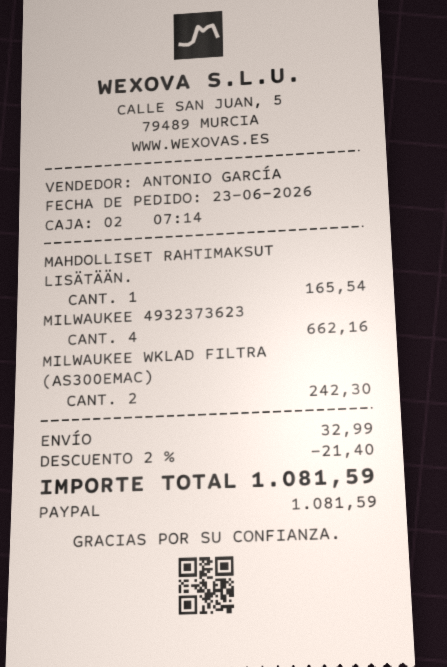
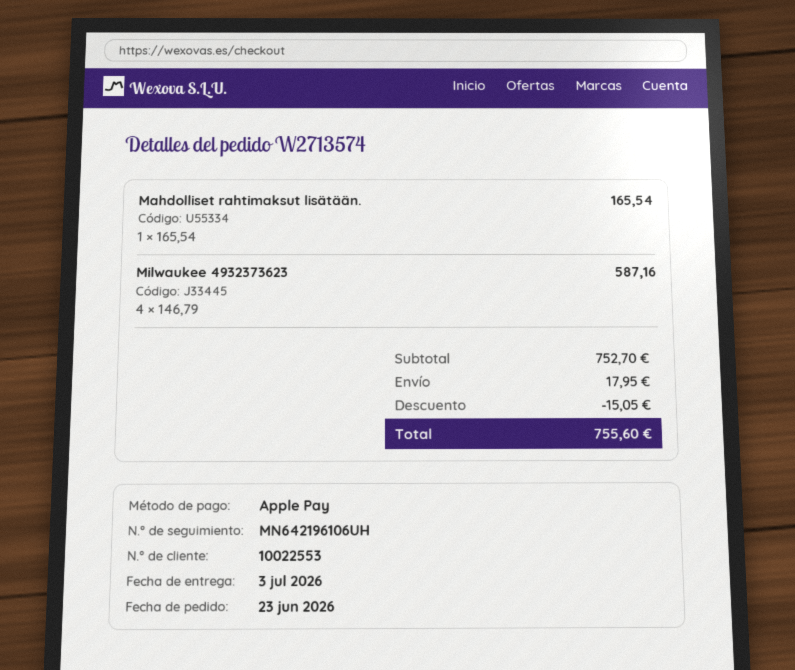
payment method: PayPal -> Apple Pay
MILWAUKEE 4932373623: 4 for 662.16 -> 4 for 587.16
MILWAUKEE WKLAD FILTRA (AS300EMAC): 2 for 242.30 -> none
discount: 21.40 -> 15.05
shipping: 32.99 -> 17.95
total: 1081.59 -> 755.60

